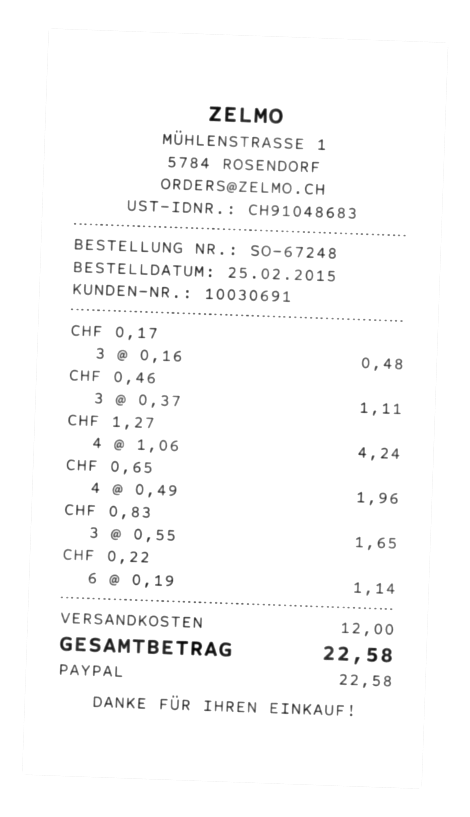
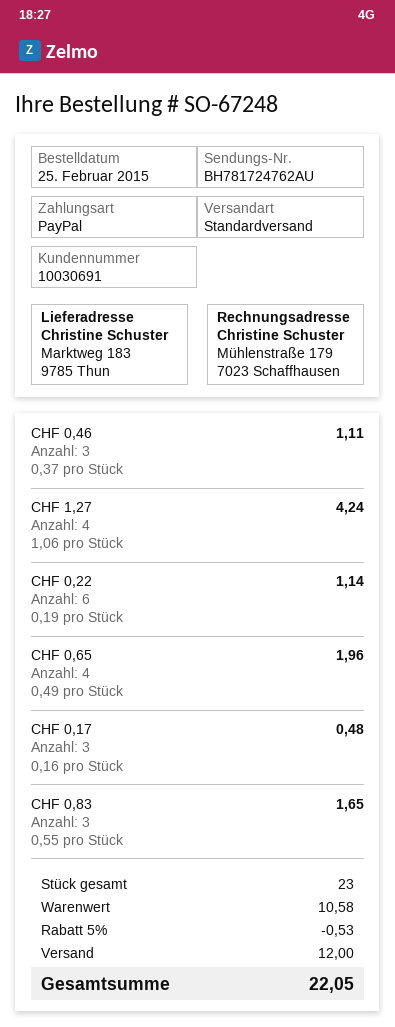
discount: none -> 5% = 0.53
total: 22.58 -> 22.05

